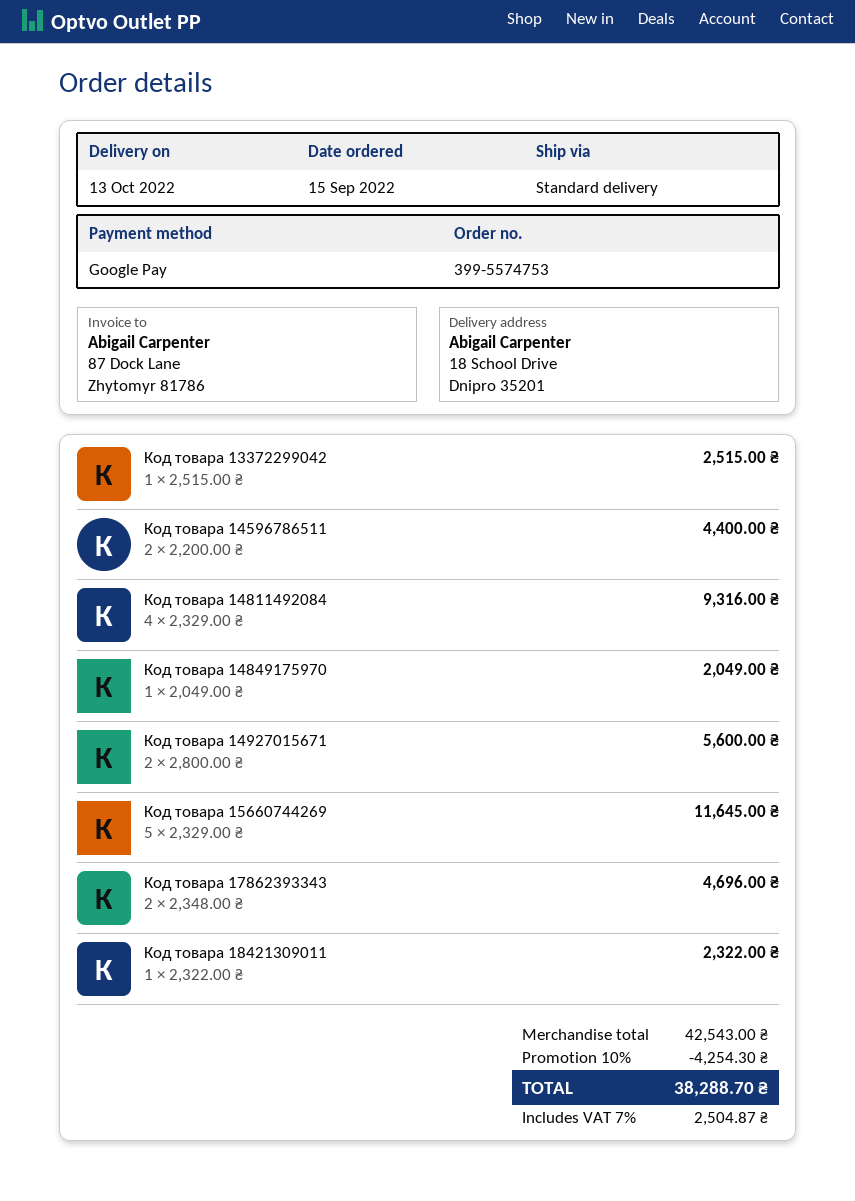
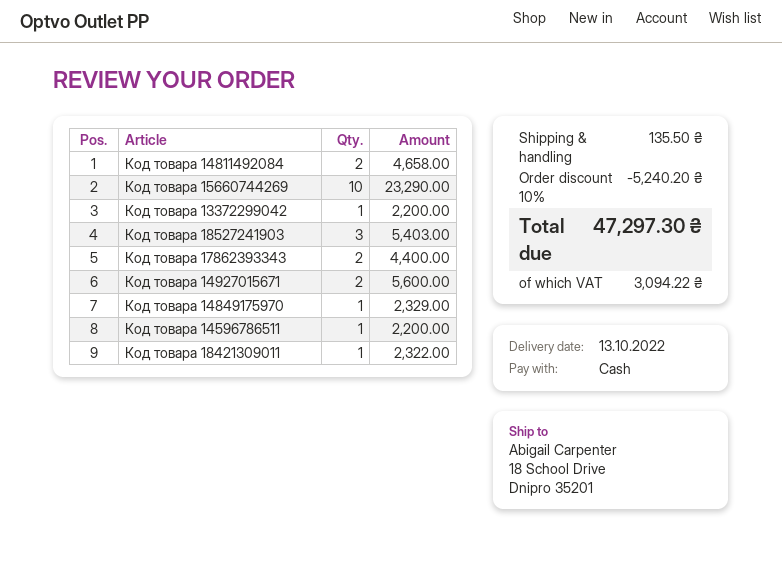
payment method: Google Pay -> cash
Код товара 13372299042: 1 for 2515.00 -> 1 for 2200.00
Код товара 14596786511: 2 for 4400.00 -> 1 for 2200.00
Код товара 14811492084: 4 for 9316.00 -> 2 for 4658.00
Код товара 14849175970: 1 for 2049.00 -> 1 for 2329.00
Код товара 15660744269: 5 for 11645.00 -> 10 for 23290.00
Код товара 17862393343: 2 for 4696.00 -> 2 for 4400.00
Код товара 18527241903: none -> 3 for 5403.00
discount: 10% = 4254.30 -> 10% = 5240.20
shipping: none -> 135.50
tax: 2504.87 -> 3094.22
total: 38288.70 -> 47297.30

